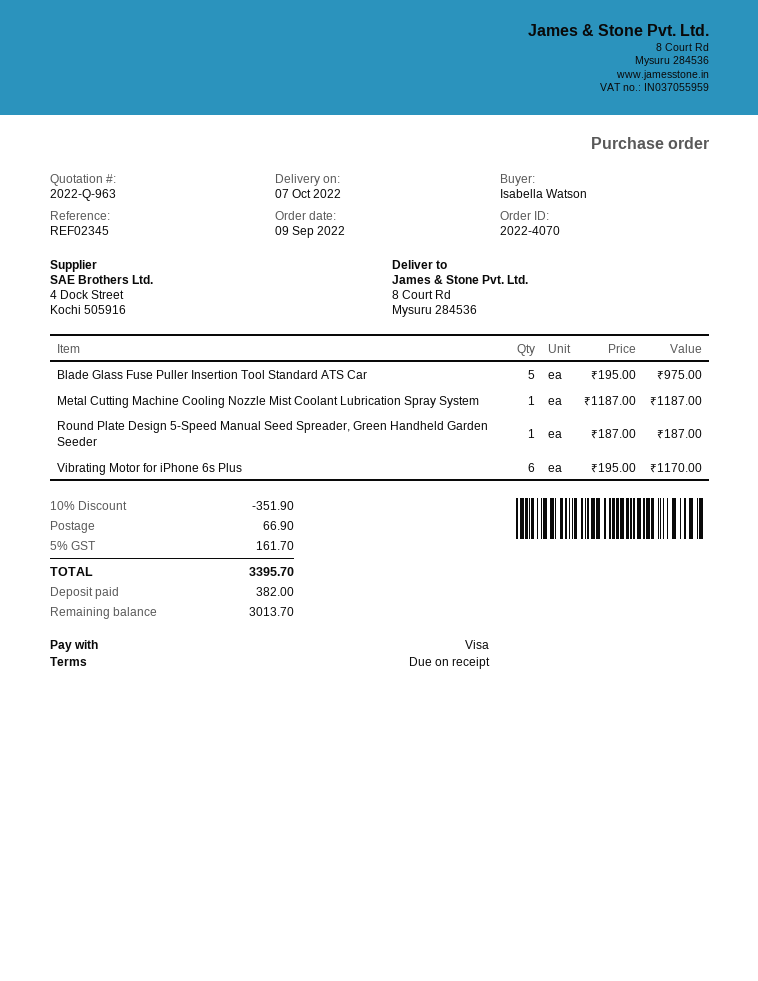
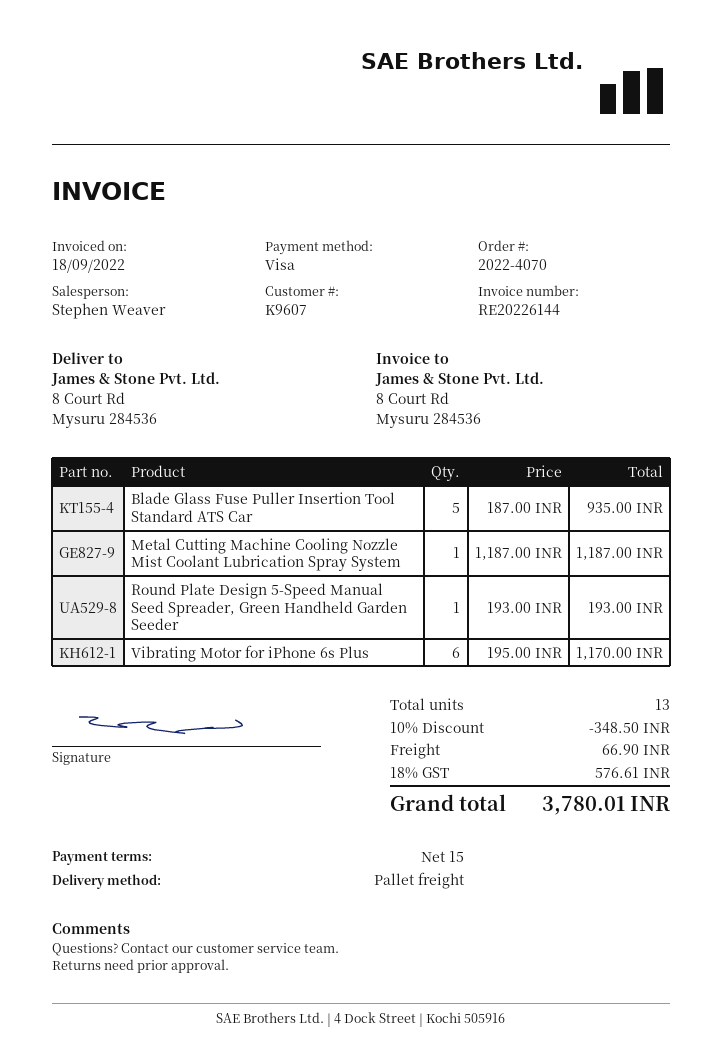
payment terms: on receipt -> 15 days
Blade Glass Fuse Puller Insertion Tool Standard ATS Car: 5 x 195.00 = 975.00 -> 5 x 187.00 = 935.00
Round Plate Design 5-Speed Manual Seed Spreader, Green Handheld Garden Seeder: 1 x 187.00 = 187.00 -> 1 x 193.00 = 193.00
discount: 10% = 351.90 -> 10% = 348.50
tax: 5% = 161.70 -> 18% = 576.61
total: 3395.70 -> 3780.01

